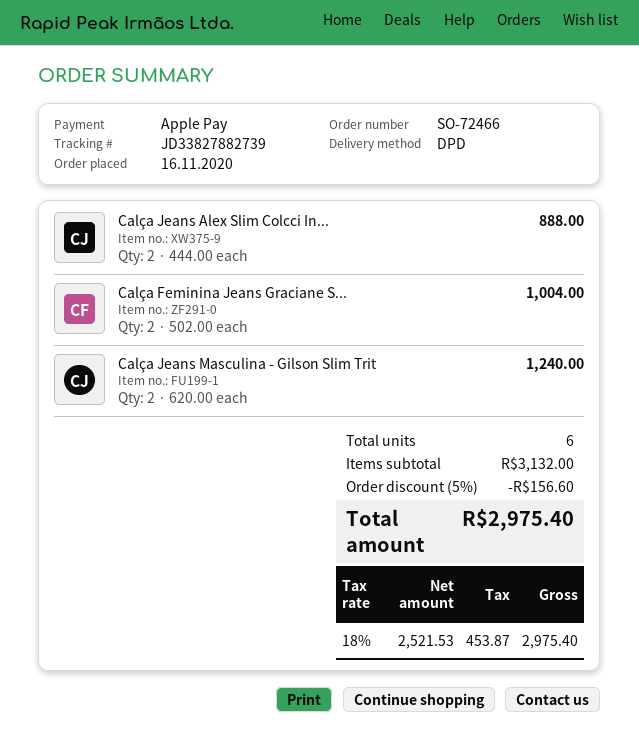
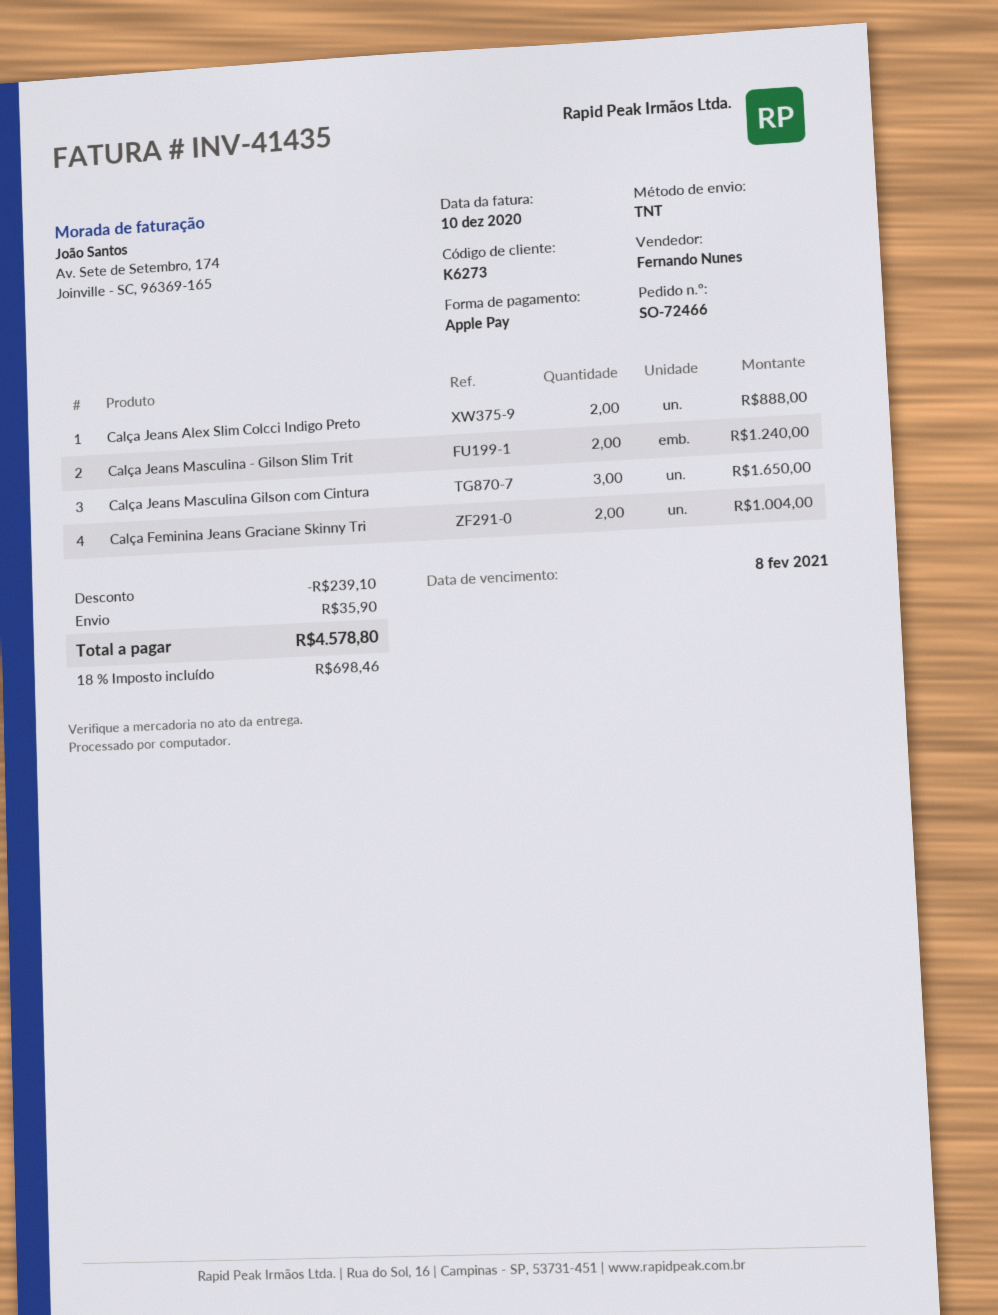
shipping method: DPD -> TNT
Calça Jeans Masculina Gilson com Cintura: none -> 3 for 1650.00
discount: 156.60 -> 239.10
shipping: none -> 35.90
tax: 18% = 453.87 -> 18% = 698.46
total: 2975.40 -> 4578.80

